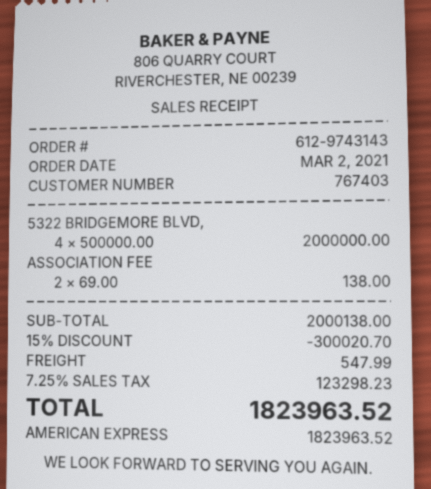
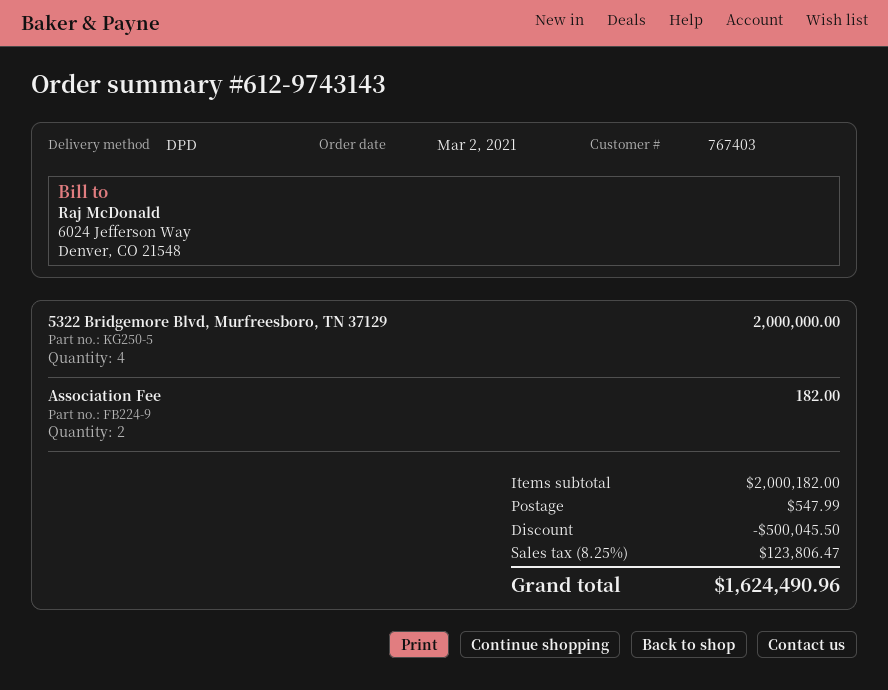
ASSOCIATION FEE: 2 for 138.00 -> 2 for 182.00
subtotal: 2000138.00 -> 2000182.00
discount: 300020.70 -> 500045.50
tax: 7.25% = 123298.23 -> 8.25% = 123806.47
total: 1823963.52 -> 1624490.96

